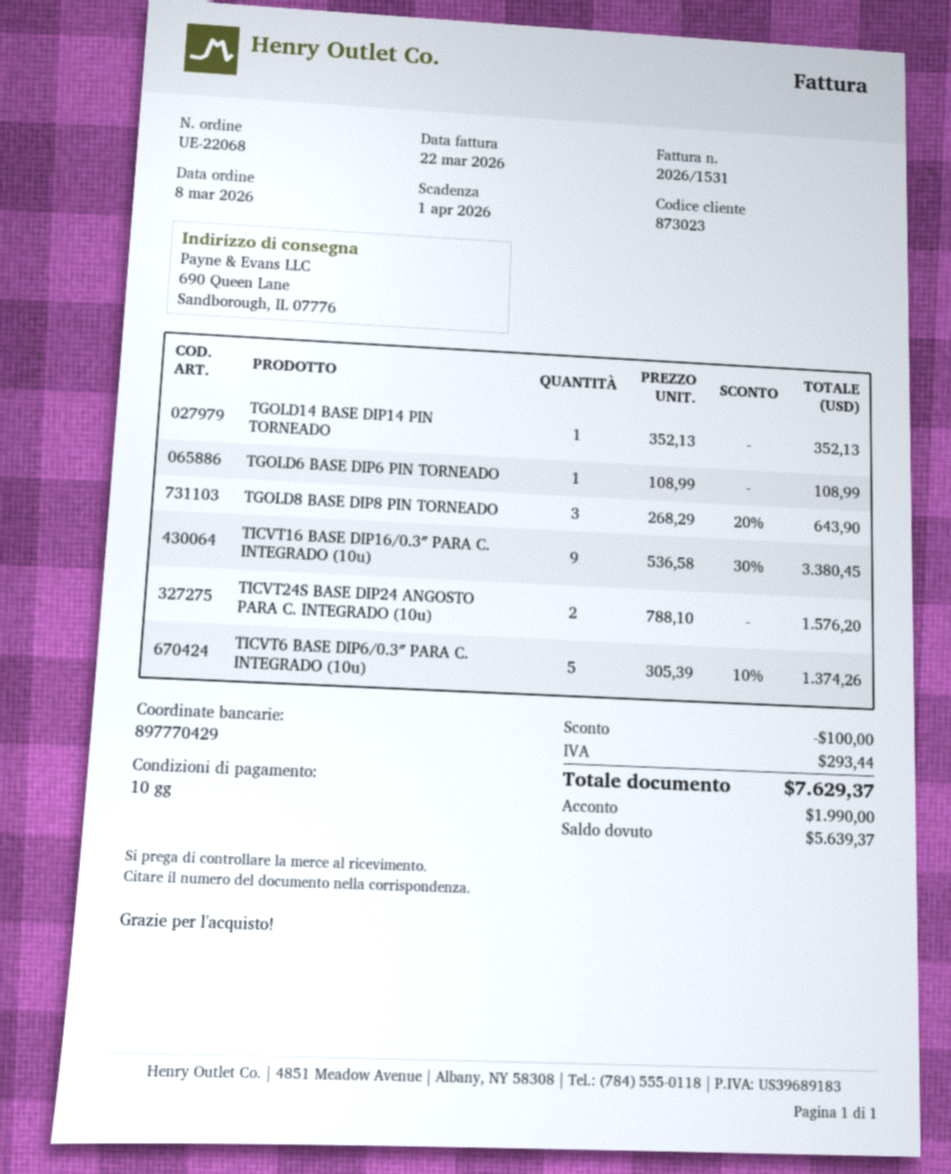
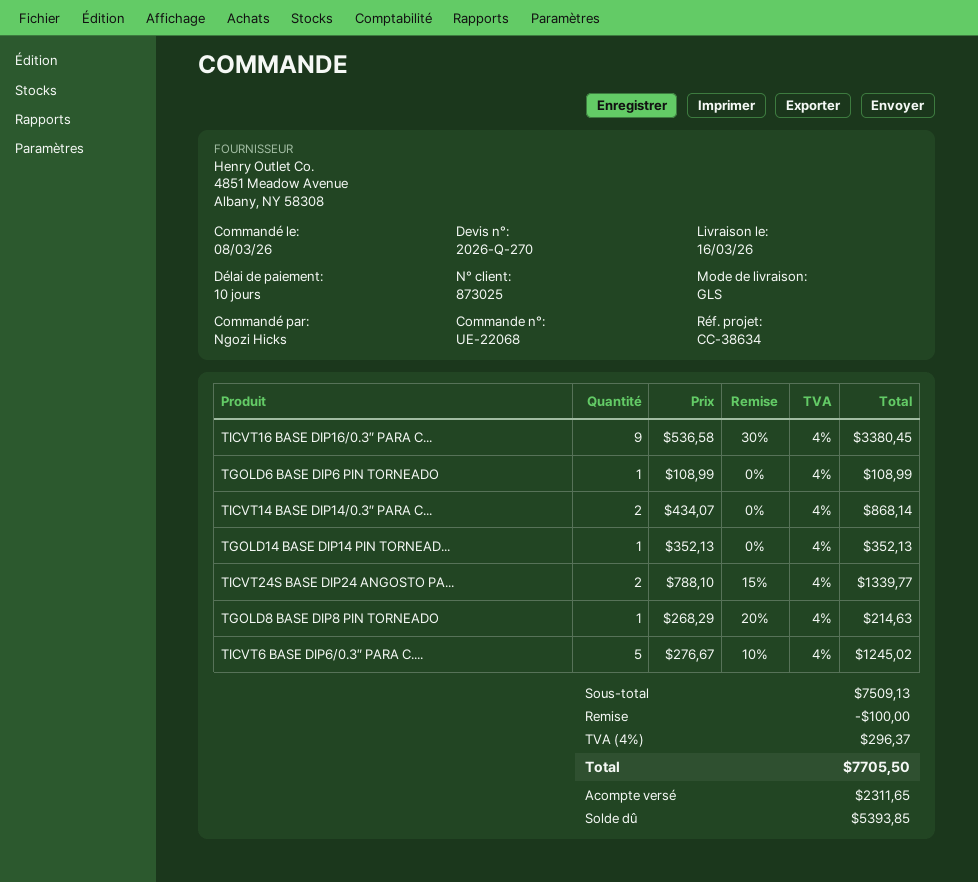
customer number: 873023 -> 873025
TGOLD8 BASE DIP8 PIN TORNEADO: 3 x 268.29 - 20% = 643.90 -> 1 x 268.29 - 20% = 214.63
TICVT24S BASE DIP24 ANGOSTO PARA C. INTEGRADO (10u): 2 x 788.10 = 1576.20 -> 2 x 788.10 - 15% = 1339.77
TICVT6 BASE DIP6/0.3″ PARA C. INTEGRADO (10u): 5 x 305.39 - 10% = 1374.26 -> 5 x 276.67 - 10% = 1245.02
TICVT14 BASE DIP14/0.3″ PARA C...: none -> 2 x 434.07 = 868.14
tax: 293.44 -> 296.37
total: 7629.37 -> 7705.50
deposit: 1990.00 -> 2311.65
balance: 5639.37 -> 5393.85

